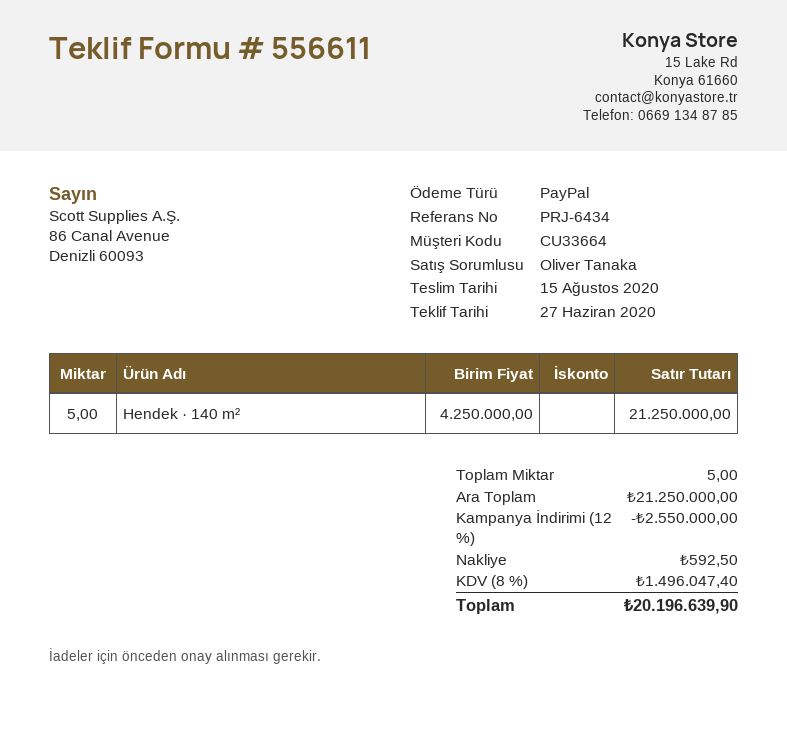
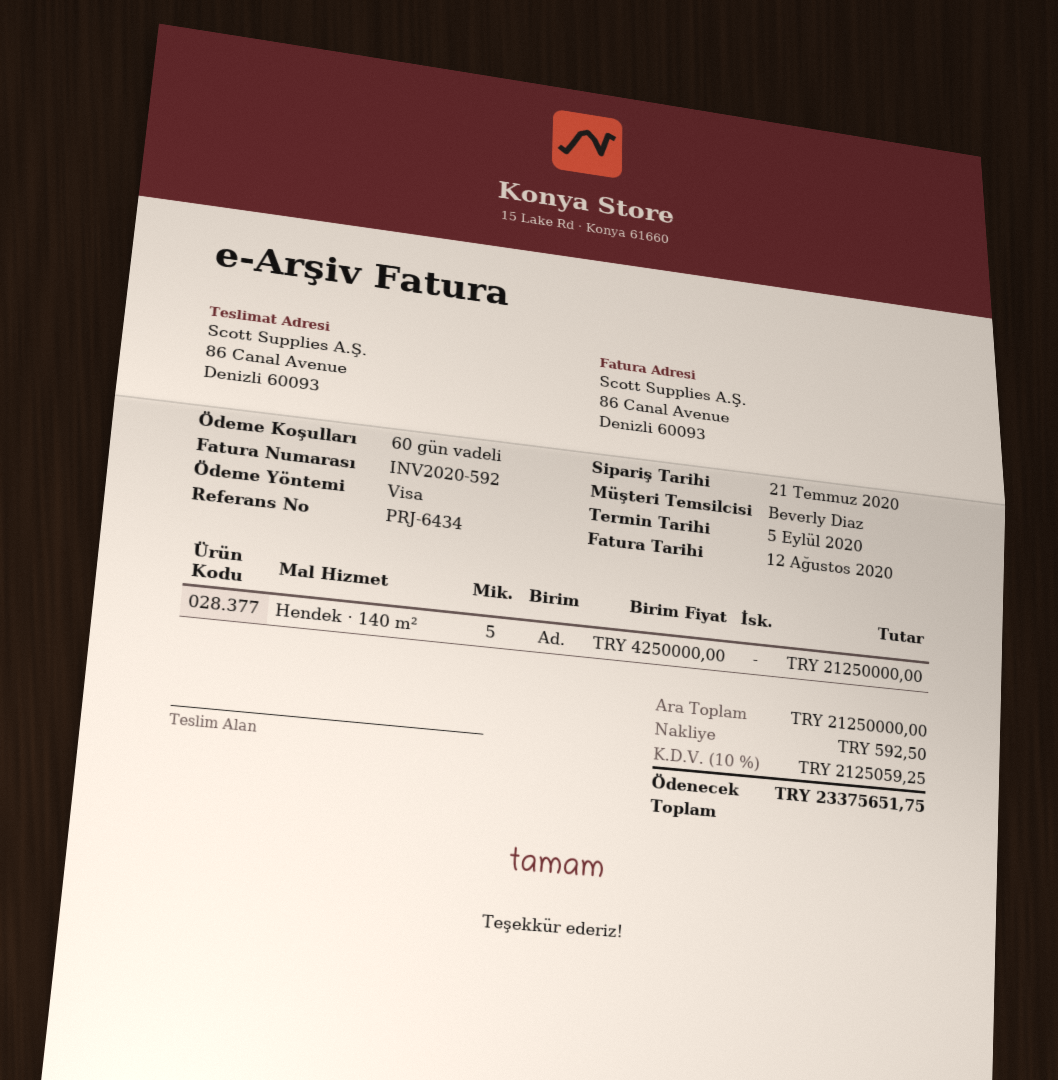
delivery date: 2020-08-15 -> 2020-09-05
sales rep: Oliver Tanaka -> Beverly Diaz
payment method: PayPal -> Visa
discount: 12% = 2550000.00 -> none
tax: 8% = 1496047.40 -> 10% = 2125059.25
total: 20196639.90 -> 23375651.75

